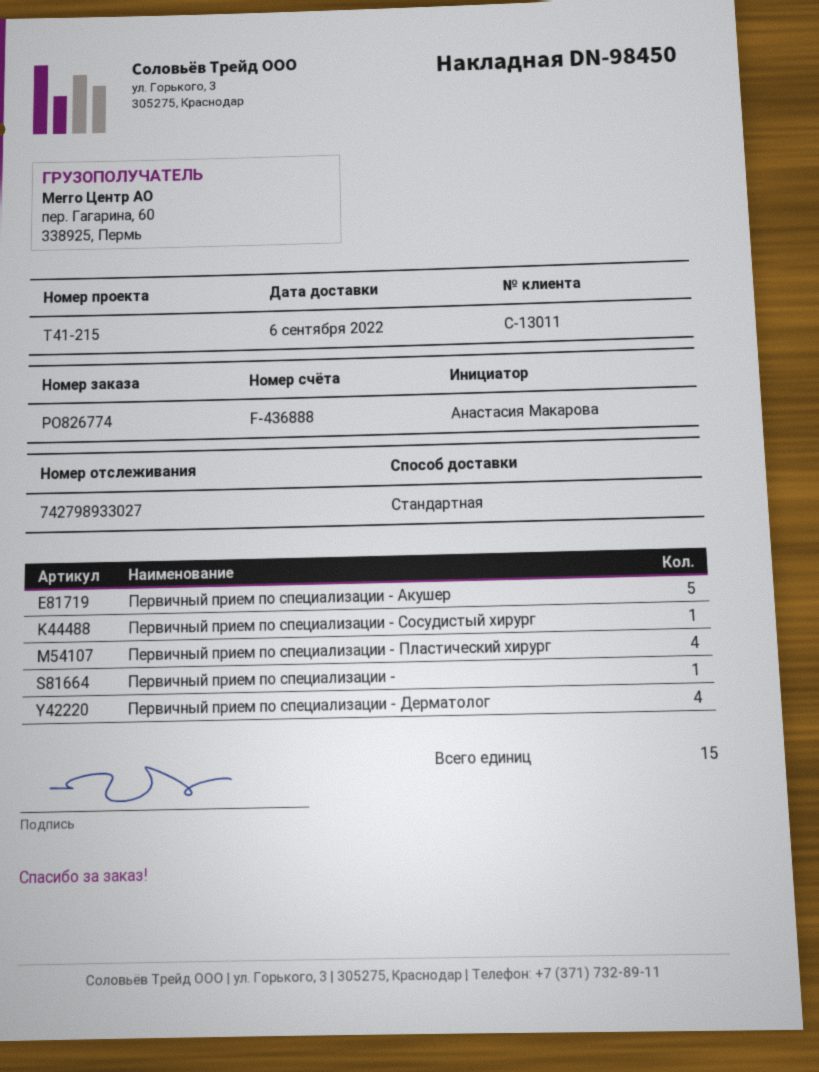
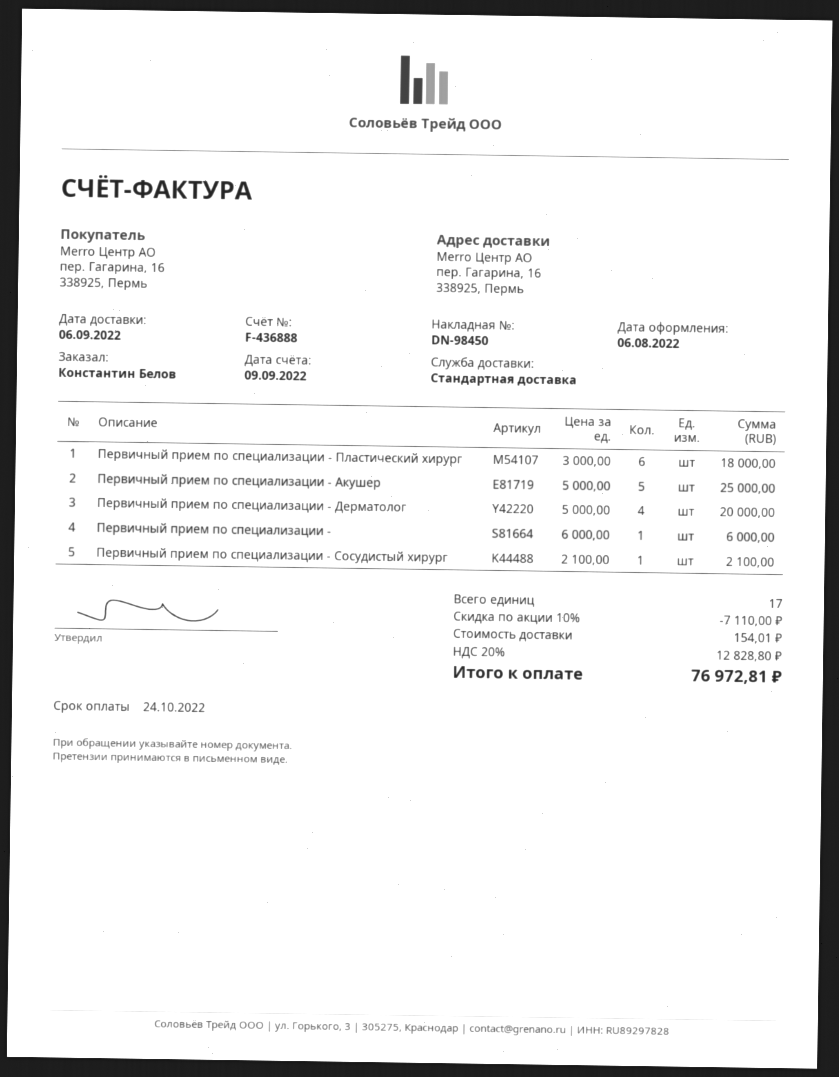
ordered by: Анастасия Макарова -> Константин Белов
ship to: пер. Гагарина, 60, 338925, Пермь -> пер. Гагарина, 16, 338925, Пермь
Первичный прием по специализации - Пластический хирург: 4 -> 6
total quantity: 15 -> 17

